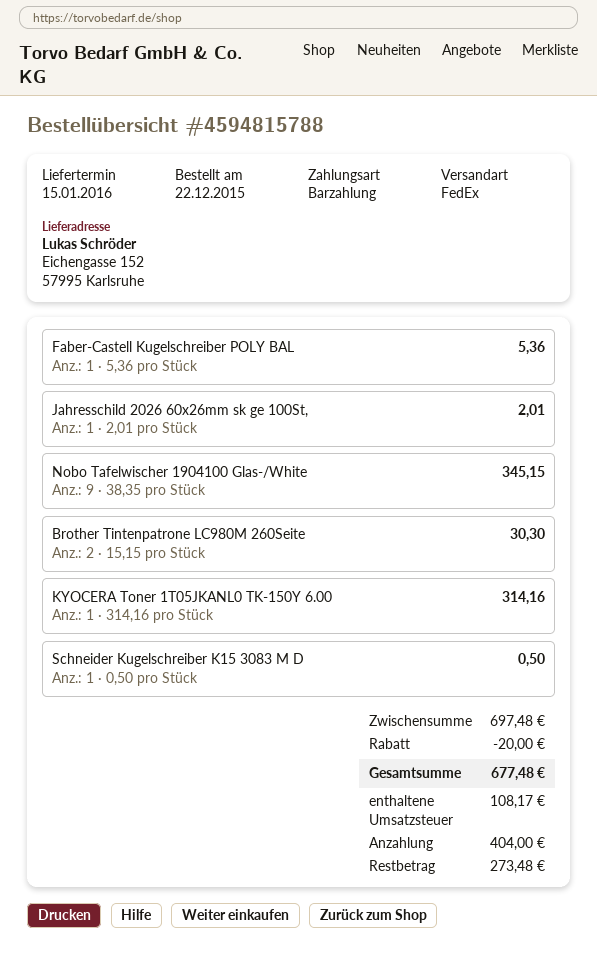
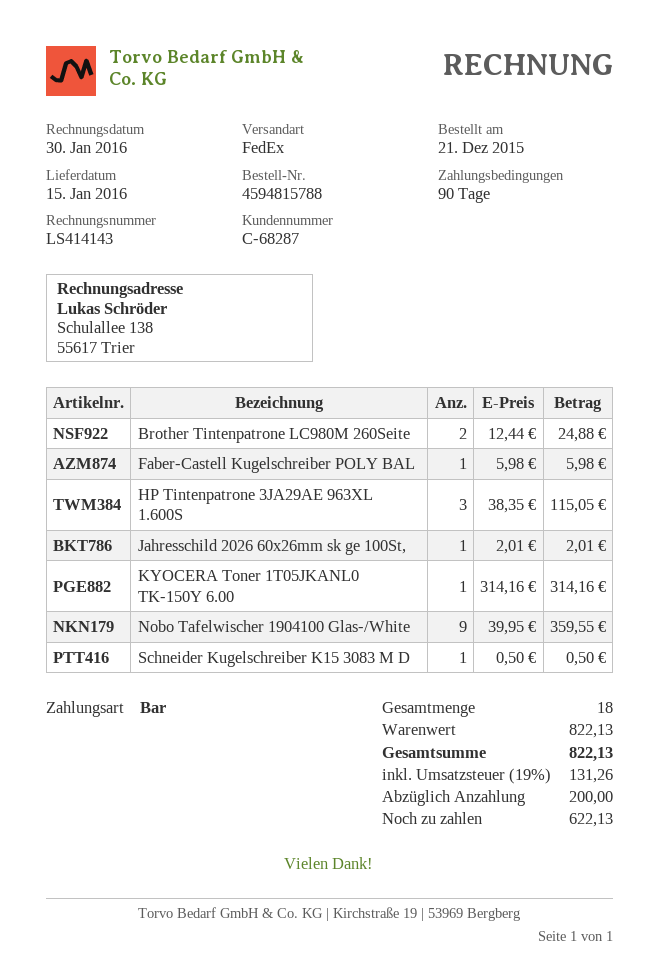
order date: 2015-12-22 -> 2015-12-21
Faber-Castell Kugelschreiber POLY BAL: 1 x 5.36 = 5.36 -> 1 x 5.98 = 5.98
Nobo Tafelwischer 1904100 Glas-/White: 9 x 38.35 = 345.15 -> 9 x 39.95 = 359.55
Brother Tintenpatrone LC980M 260Seite: 2 x 15.15 = 30.30 -> 2 x 12.44 = 24.88
HP Tintenpatrone 3JA29AE 963XL 1.600S: none -> 3 x 38.35 = 115.05
subtotal: 697.48 -> 822.13
discount: 20.00 -> none
tax: 108.17 -> 131.26
total: 677.48 -> 822.13
deposit: 404.00 -> 200.00
balance: 273.48 -> 622.13

